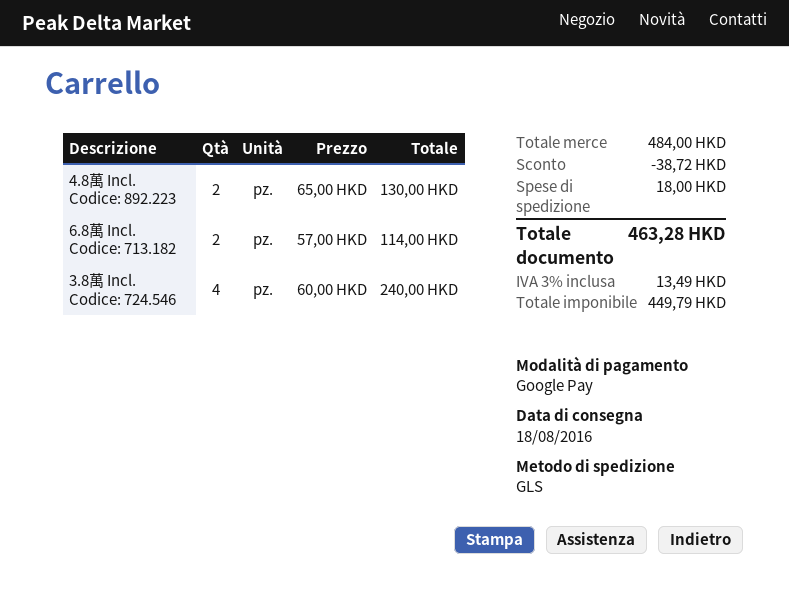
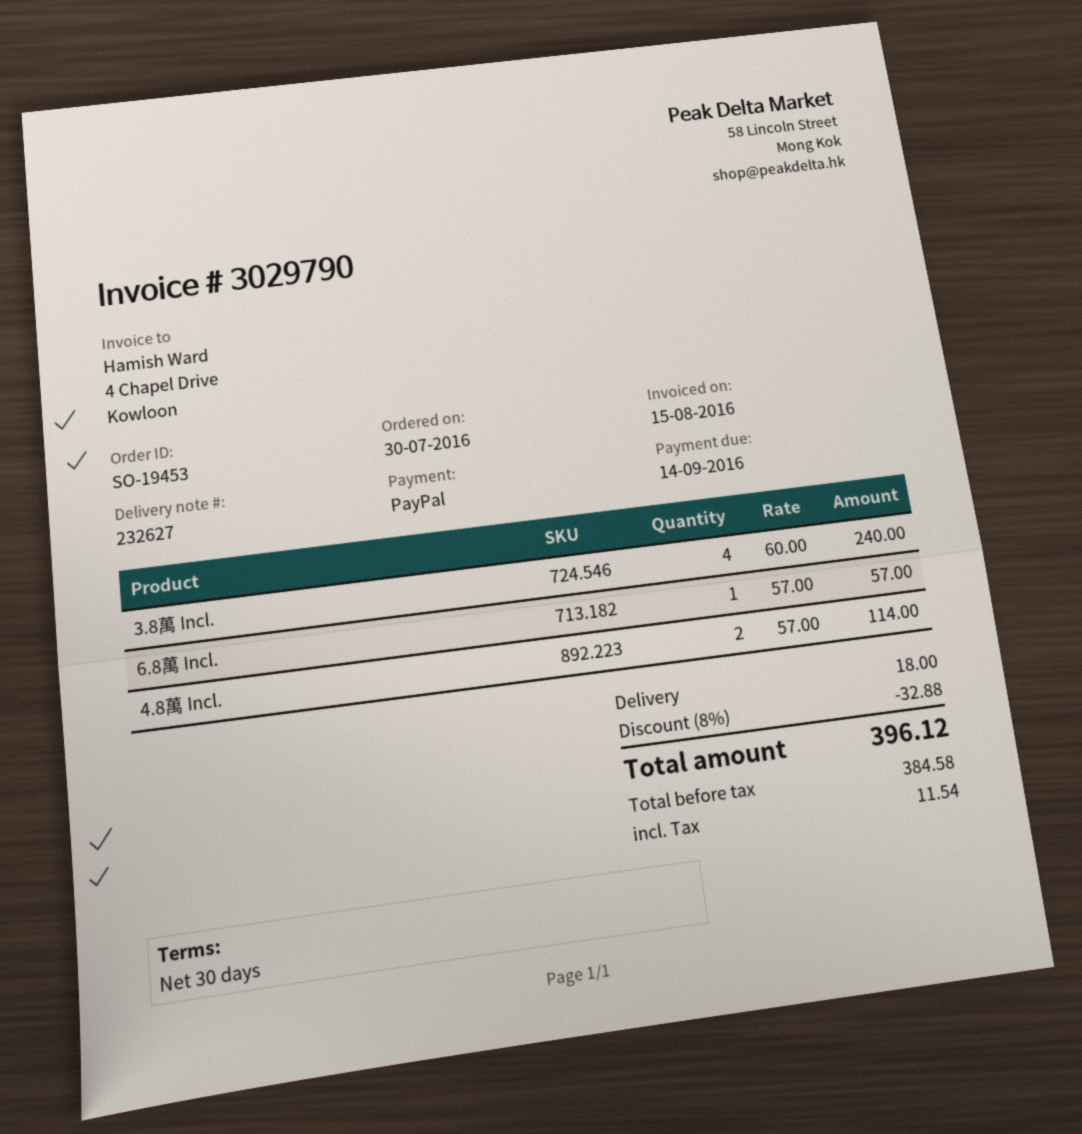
payment method: Google Pay -> PayPal
4.8萬 Incl.: 2 x 65.00 = 130.00 -> 2 x 57.00 = 114.00
6.8萬 Incl.: 2 x 57.00 = 114.00 -> 1 x 57.00 = 57.00
discount: 38.72 -> 32.88
net: 449.79 -> 384.58
tax: 13.49 -> 11.54
total: 463.28 -> 396.12

